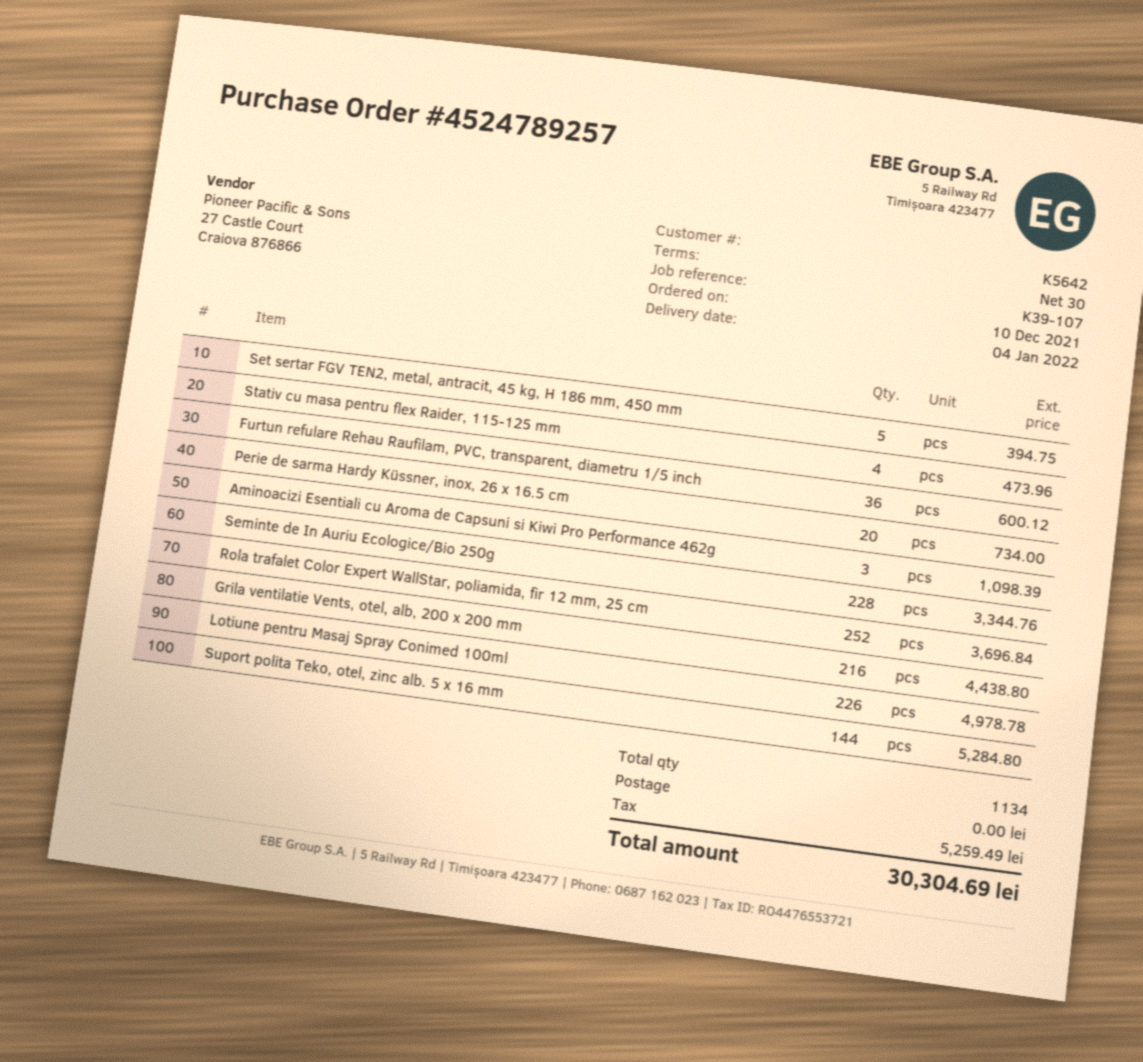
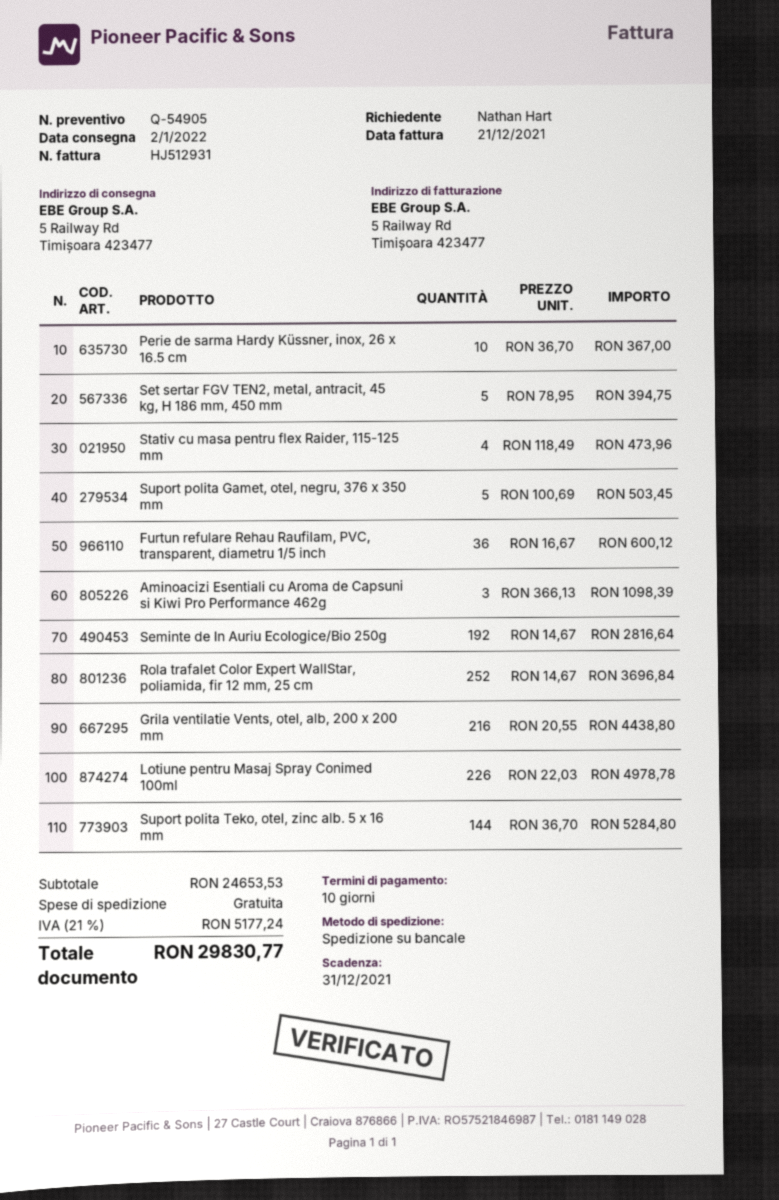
delivery date: 2022-01-04 -> 2022-01-02
payment terms: 30 days -> 10 days
Perie de sarma Hardy Küssner, inox, 26 x 16.5 cm: 20 for 734.00 -> 10 for 367.00
Seminte de In Auriu Ecologice/Bio 250g: 228 for 3344.76 -> 192 for 2816.64
Suport polita Gamet, otel, negru, 376 x 350 mm: none -> 5 for 503.45
tax: 5259.49 -> 5177.24
total: 30304.69 -> 29830.77

